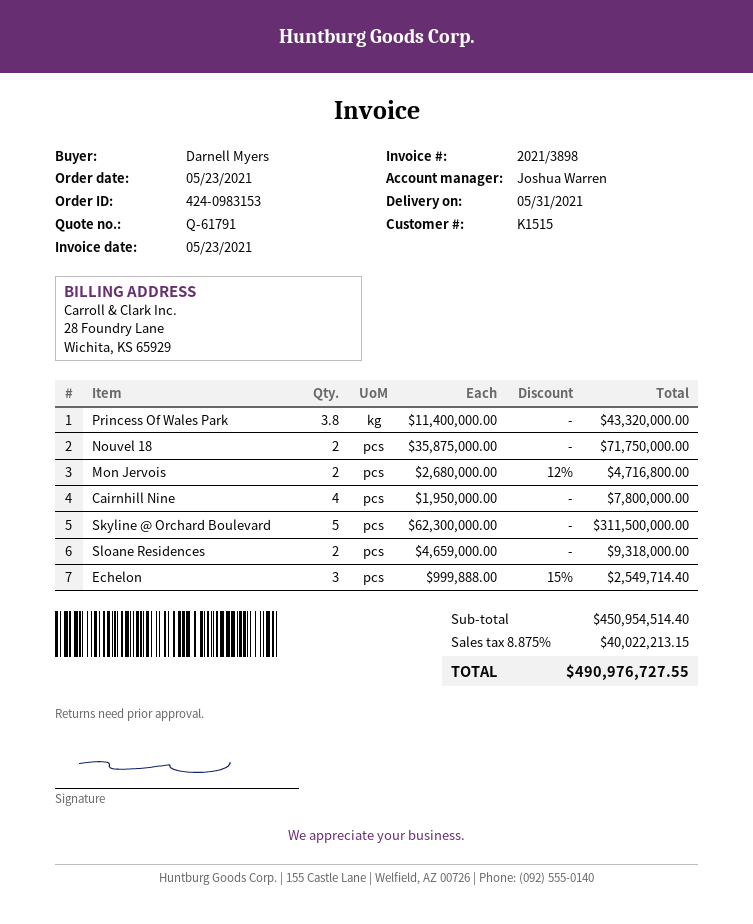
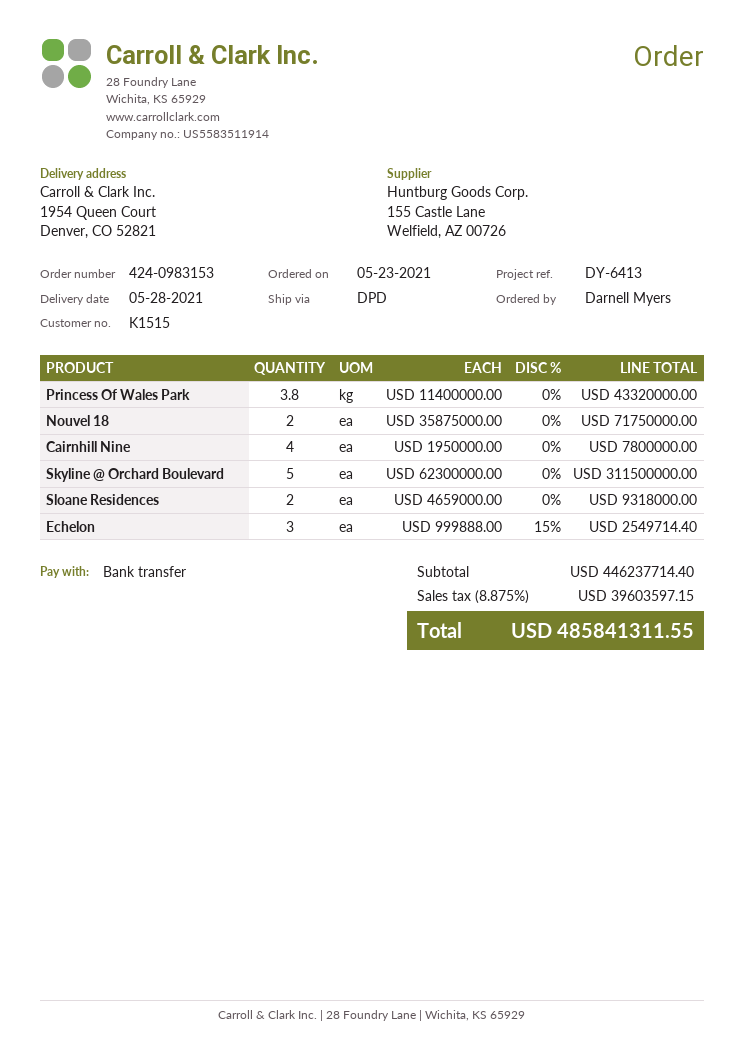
delivery date: 2021-05-31 -> 2021-05-28
Mon Jervois: 2 x 2680000.00 - 12% = 4716800.00 -> none
subtotal: 450954514.40 -> 446237714.40
tax: 8.875% = 40022213.15 -> 8.875% = 39603597.15
total: 490976727.55 -> 485841311.55

